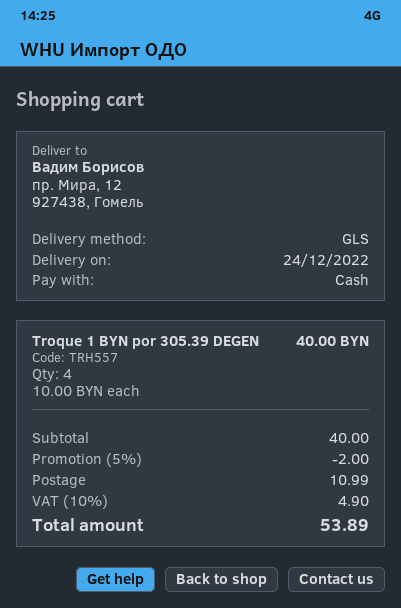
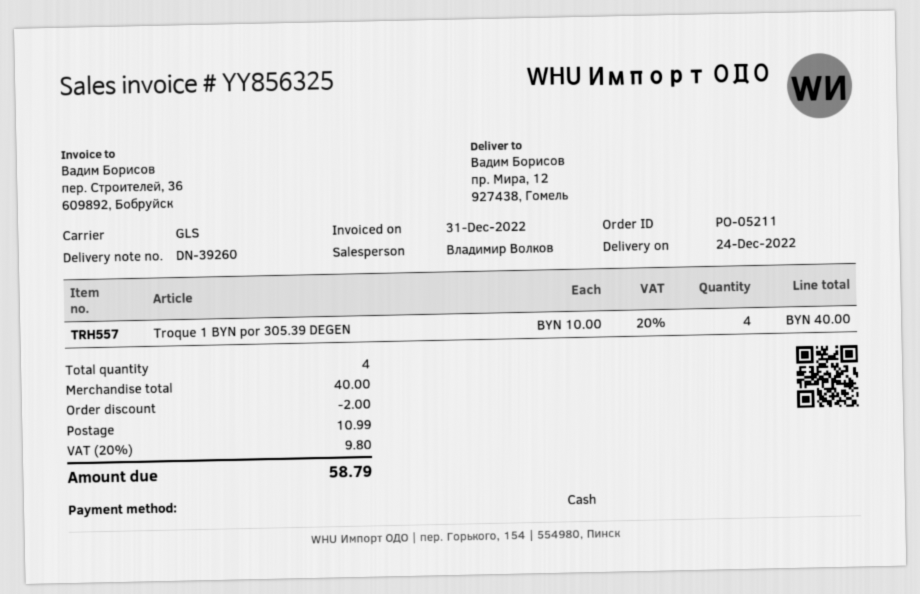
tax: 10% = 4.90 -> 20% = 9.80
total: 53.89 -> 58.79

